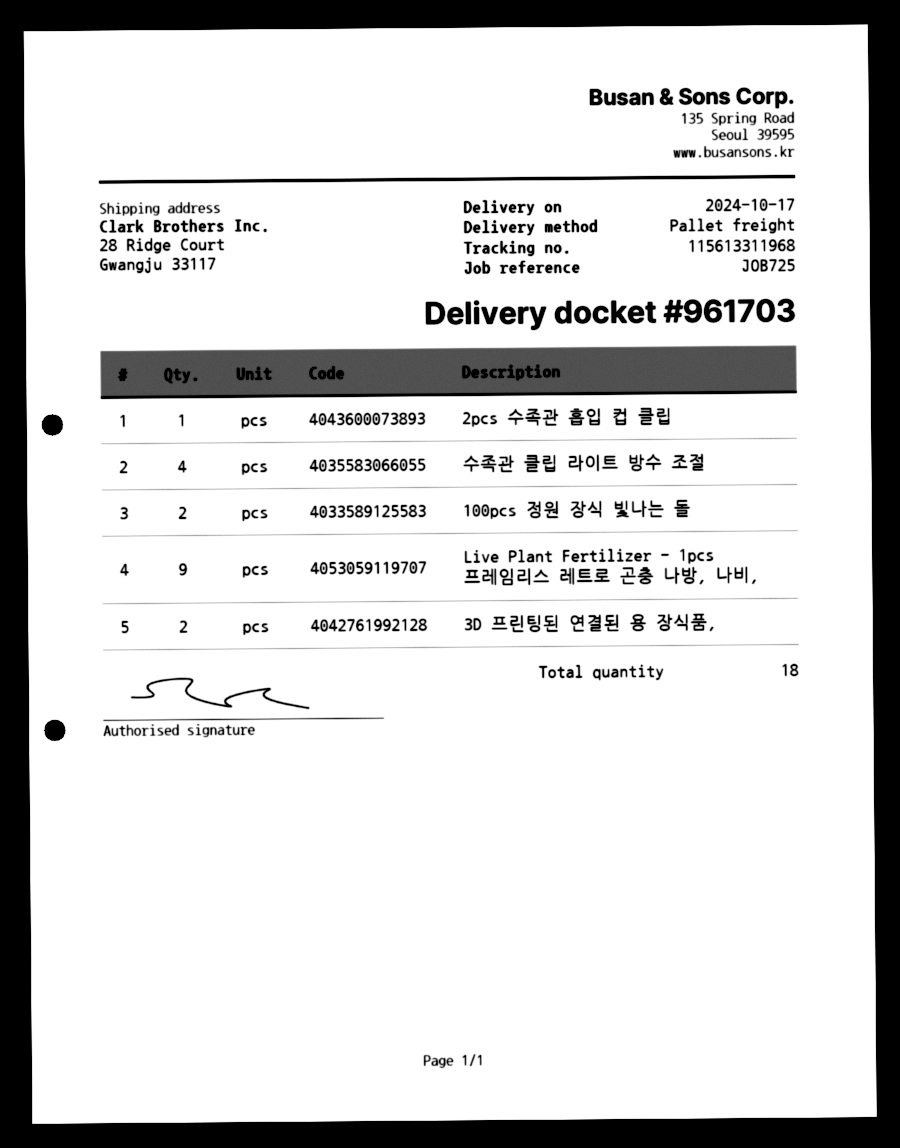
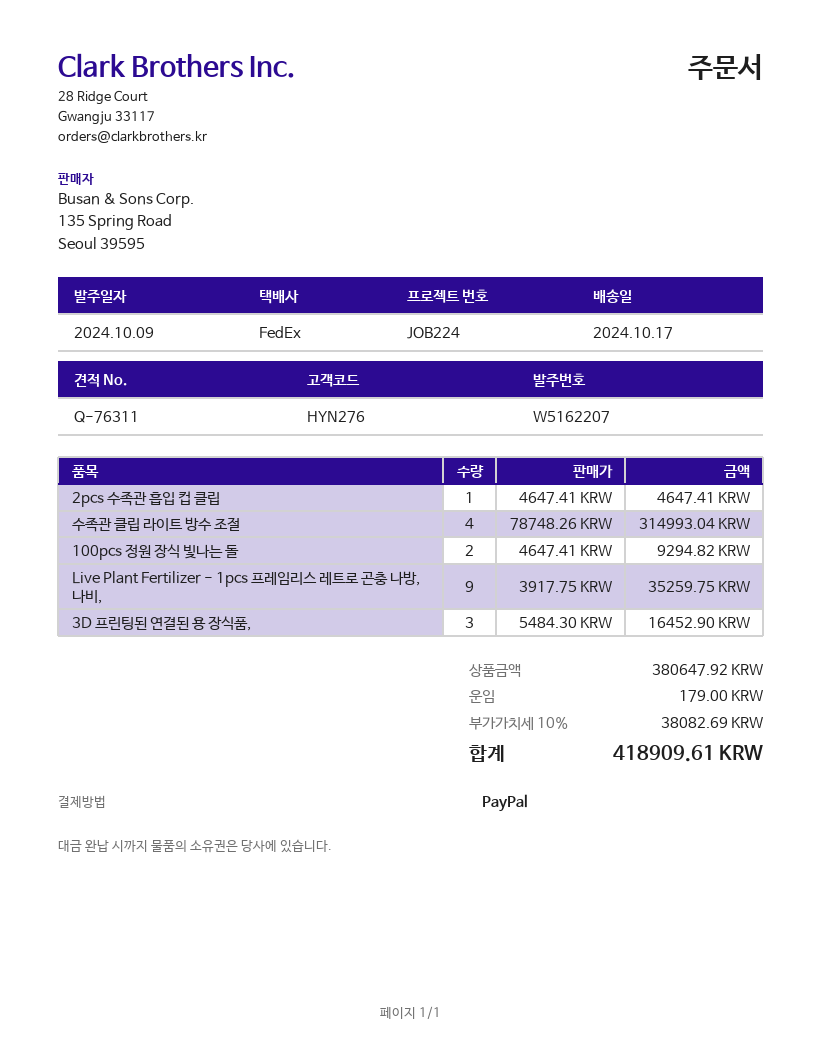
reference: JOB725 -> JOB224
shipping method: pallet freight -> FedEx
3D 프린팅된 연결된 용 장식품,: 2 -> 3

